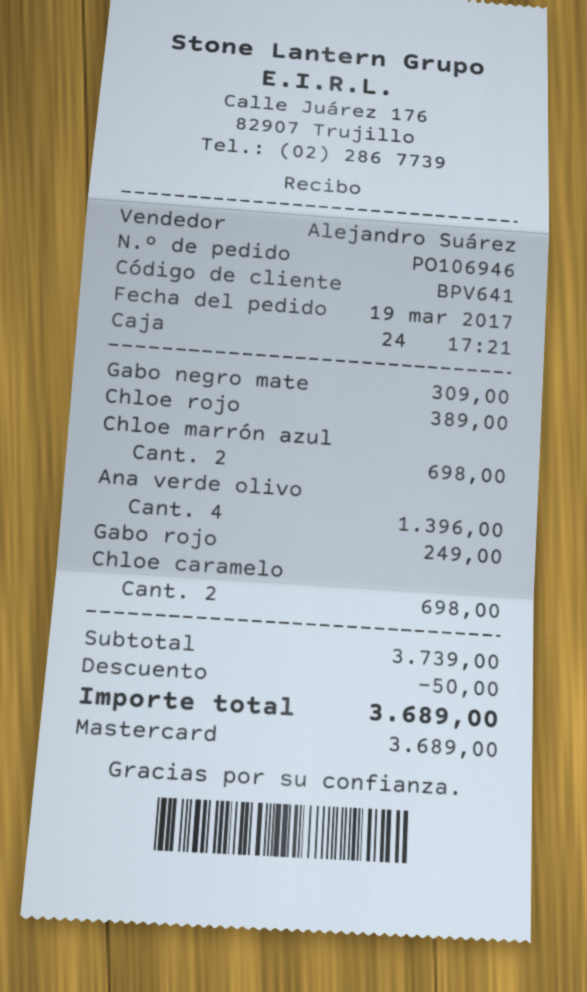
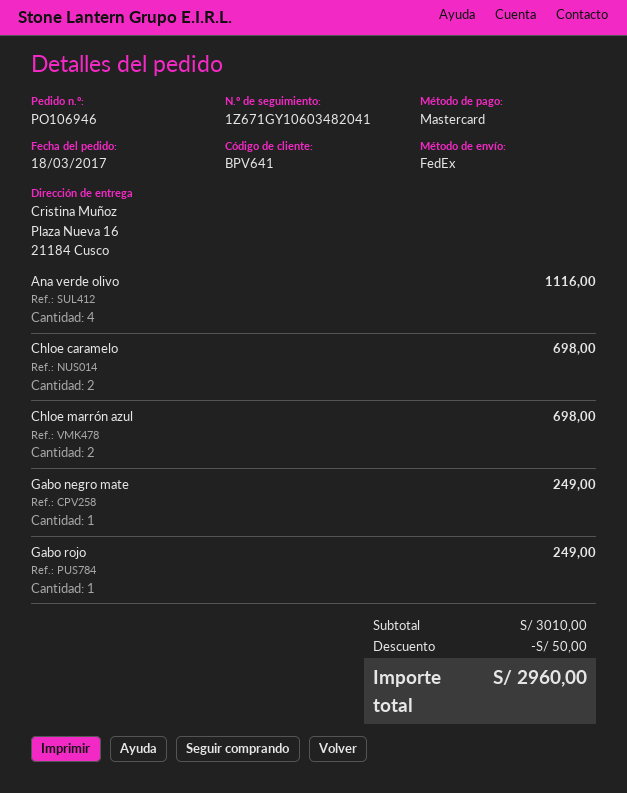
order date: 2017-03-19 -> 2017-03-18
Gabo negro mate: 1 for 309.00 -> 1 for 249.00
Chloe rojo: 1 for 389.00 -> none
Ana verde olivo: 4 for 1396.00 -> 4 for 1116.00
subtotal: 3739.00 -> 3010.00
total: 3689.00 -> 2960.00

